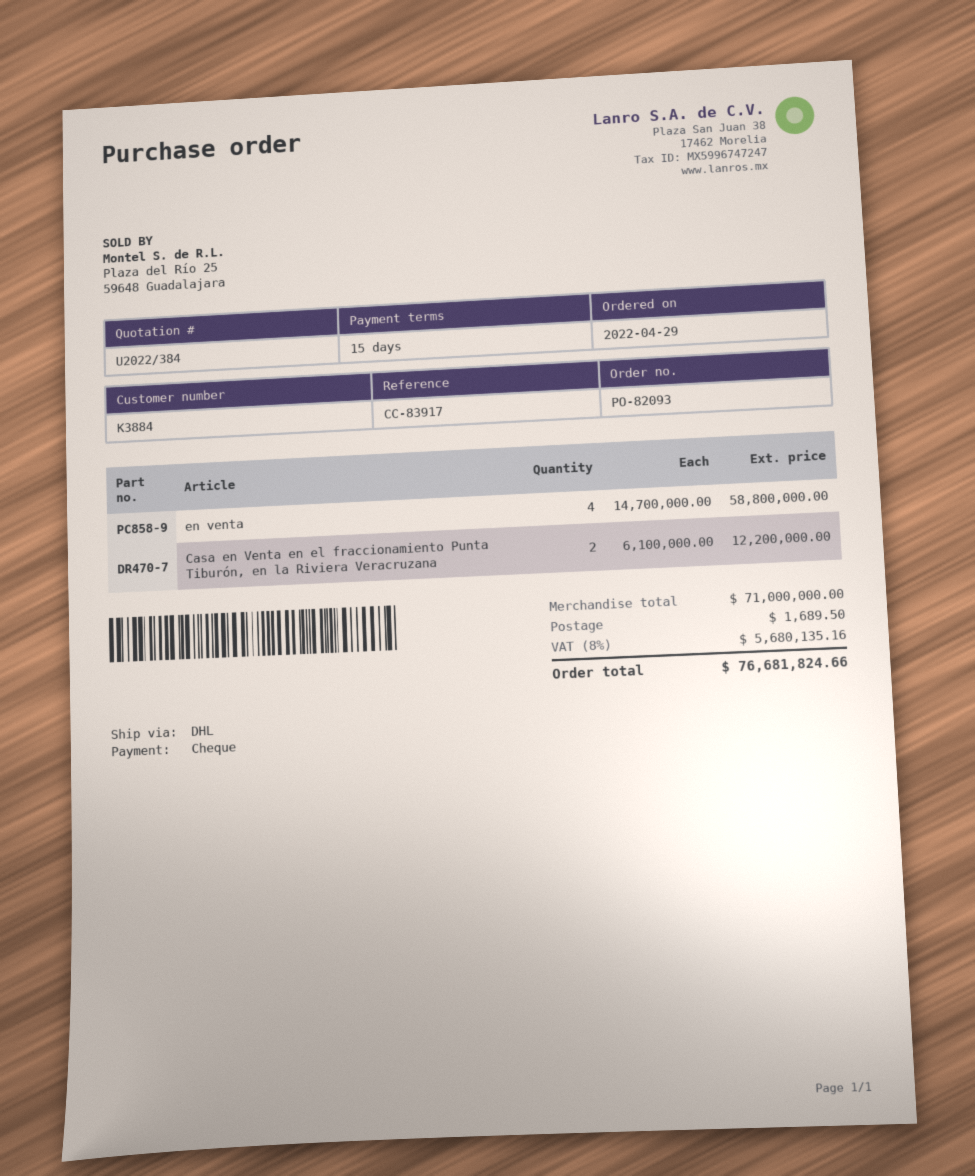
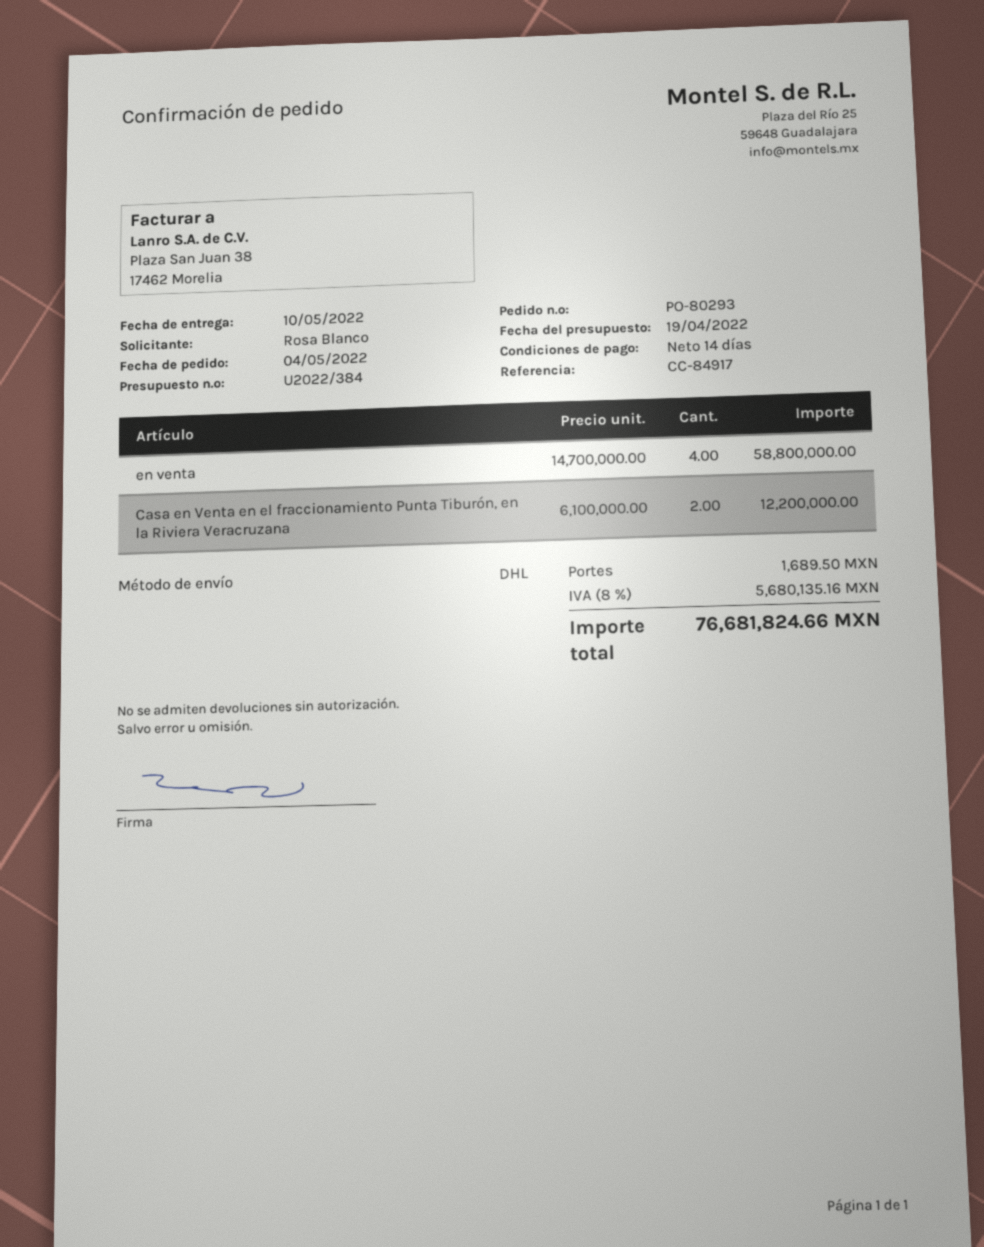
order number: PO-82093 -> PO-80293
order date: 2022-04-29 -> 2022-05-04
payment terms: 15 days -> 14 days
reference: CC-83917 -> CC-84917

